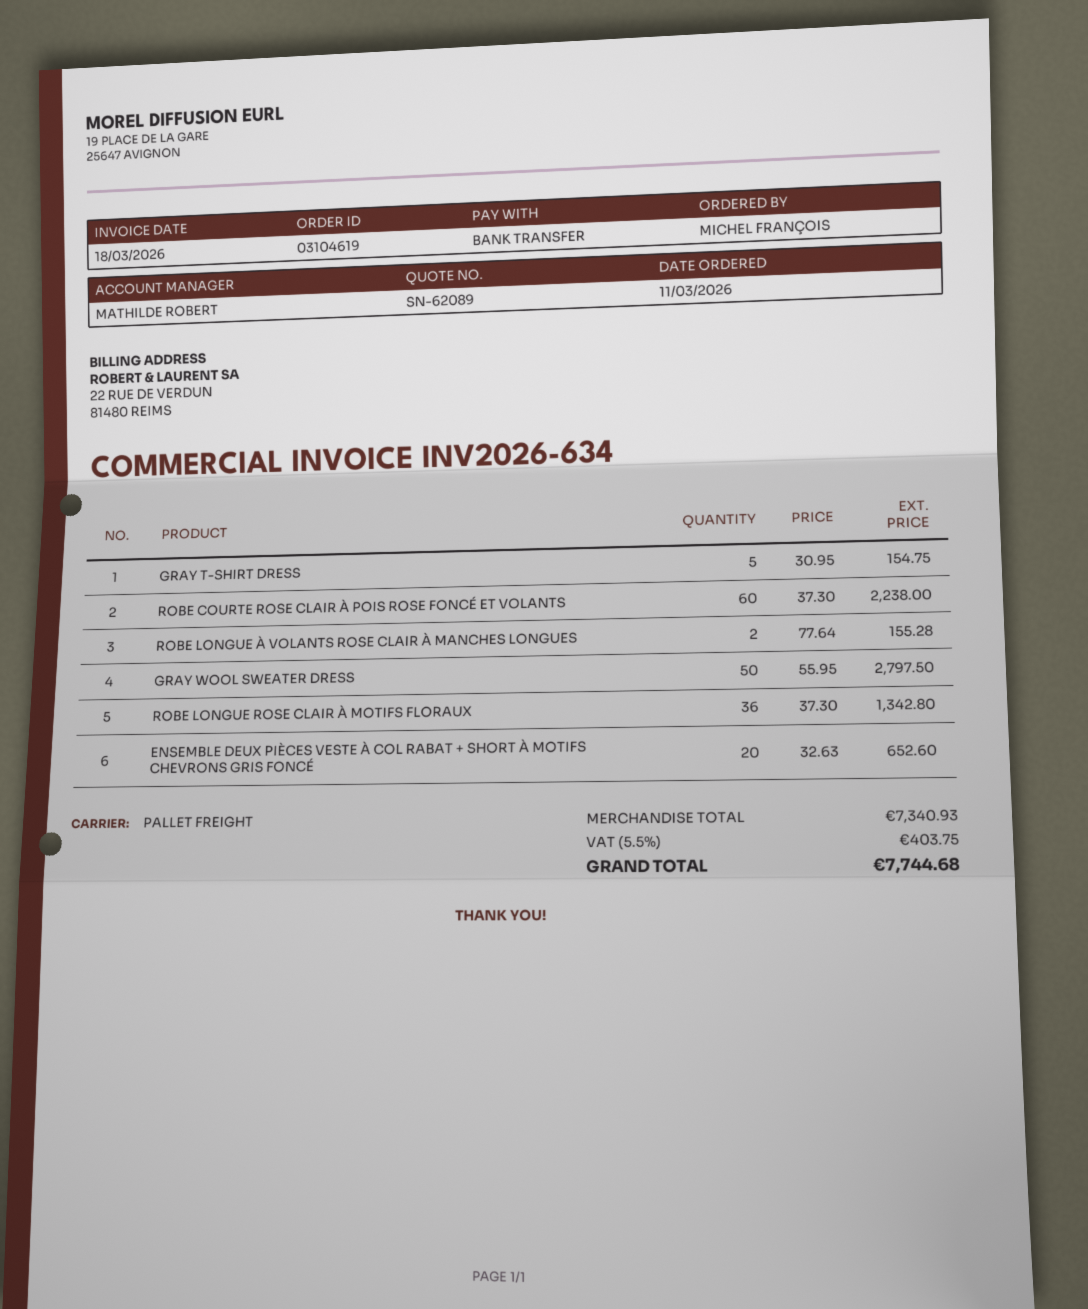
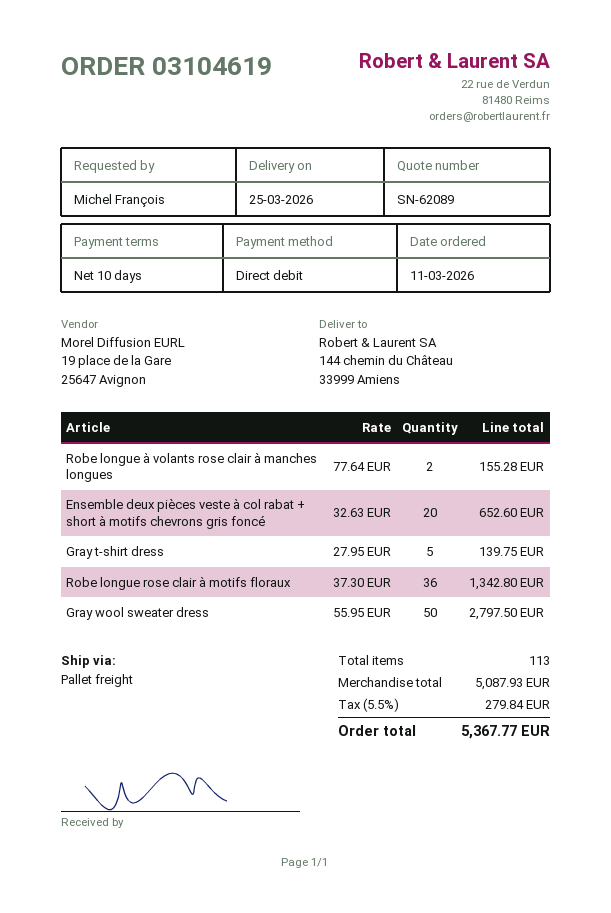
payment method: bank transfer -> direct debit
GRAY T-SHIRT DRESS: 5 x 30.95 = 154.75 -> 5 x 27.95 = 139.75
ROBE COURTE ROSE CLAIR À POIS ROSE FONCÉ ET VOLANTS: 60 x 37.30 = 2238.00 -> none
subtotal: 7340.93 -> 5087.93
tax: 5.5% = 403.75 -> 5.5% = 279.84
total: 7744.68 -> 5367.77

